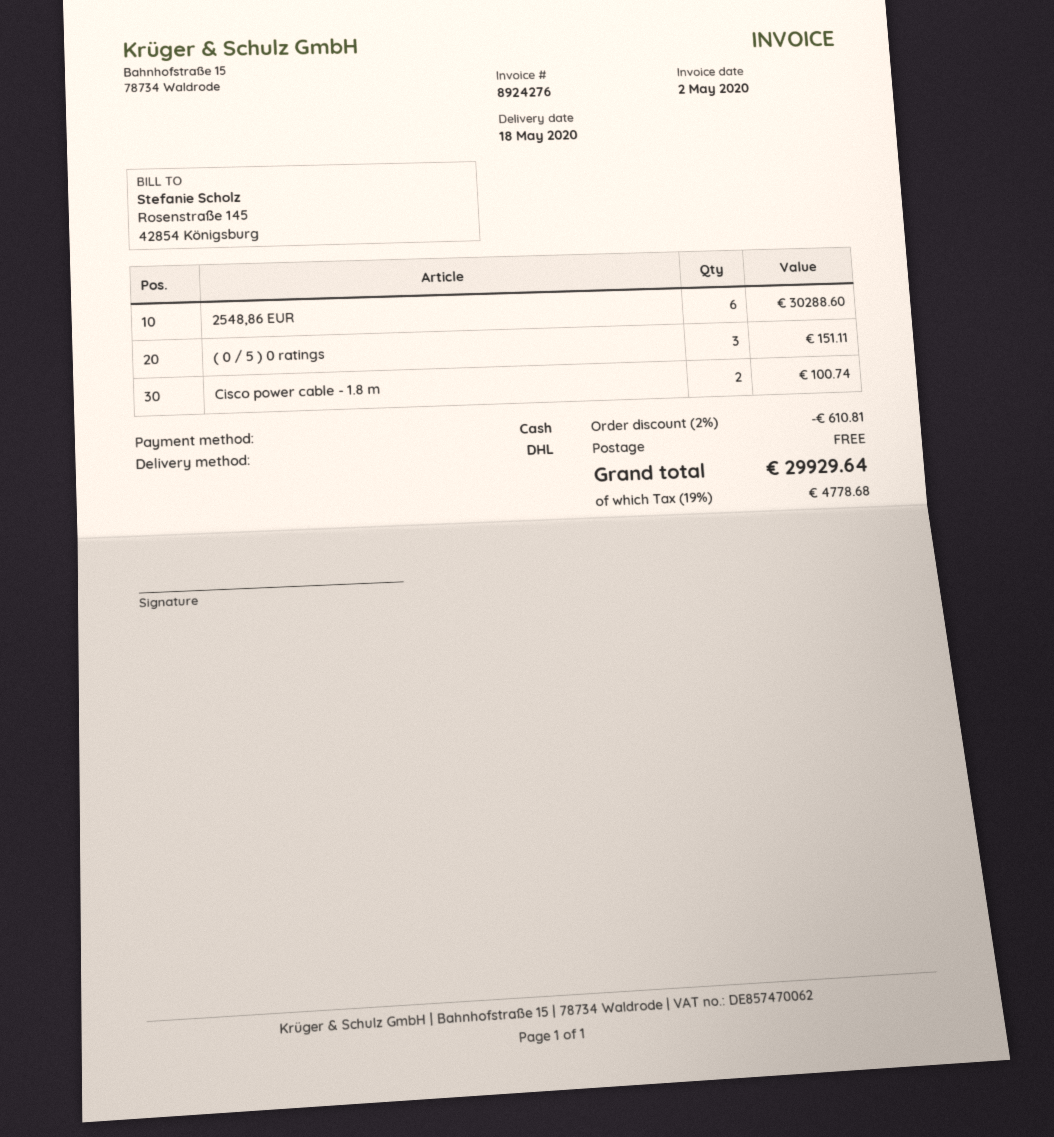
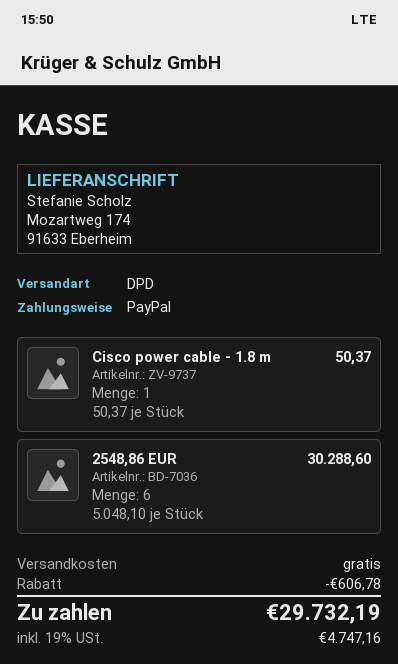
payment method: cash -> PayPal
shipping method: DHL -> DPD
( 0 / 5 ) 0 ratings: 3 for 151.11 -> none
Cisco power cable - 1.8 m: 2 for 100.74 -> 1 for 50.37
discount: 610.81 -> 606.78
tax: 19% = 4778.68 -> 19% = 4747.16
total: 29929.64 -> 29732.19

